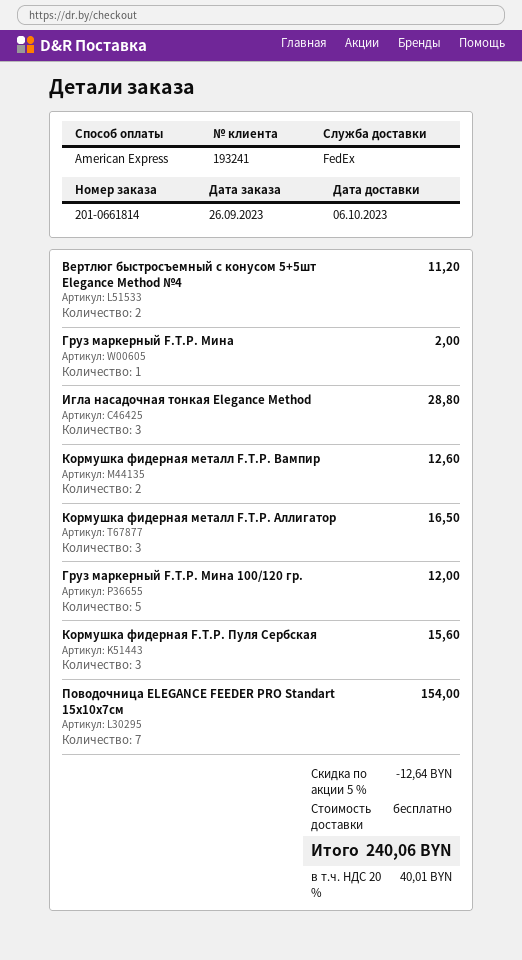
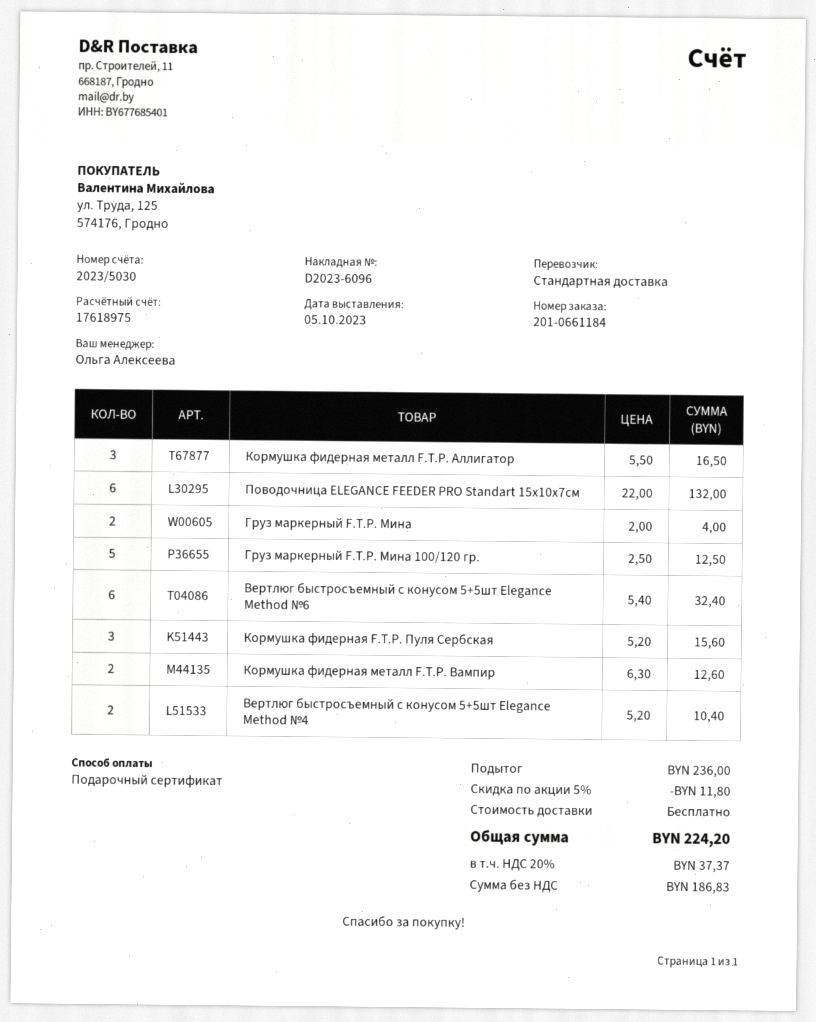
order number: 201-0661814 -> 201-0661184
payment method: American Express -> gift card
shipping method: FedEx -> standard
Вертлюг быстросъемный с конусом 5+5шт Elegance Method №4: 2 for 11.20 -> 2 for 10.40
Груз маркерный F.T.P. Мина: 1 for 2.00 -> 2 for 4.00
Игла насадочная тонкая Elegance Method: 3 for 28.80 -> none
Груз маркерный F.T.P. Мина 100/120 гр.: 5 for 12.00 -> 5 for 12.50
Поводочница ELEGANCE FEEDER PRO Standart 15x10x7см: 7 for 154.00 -> 6 for 132.00
Вертлюг быстросъемный с конусом 5+5шт Elegance Method №6: none -> 6 for 32.40
discount: 5% = 12.64 -> 5% = 11.80
tax: 20% = 40.01 -> 20% = 37.37
total: 240.06 -> 224.20

